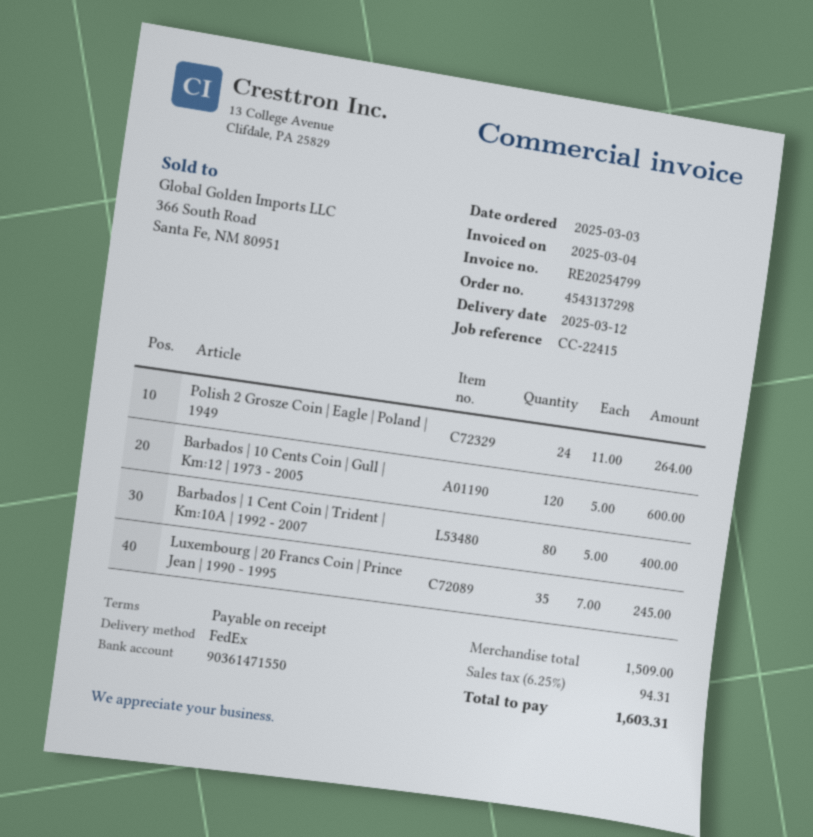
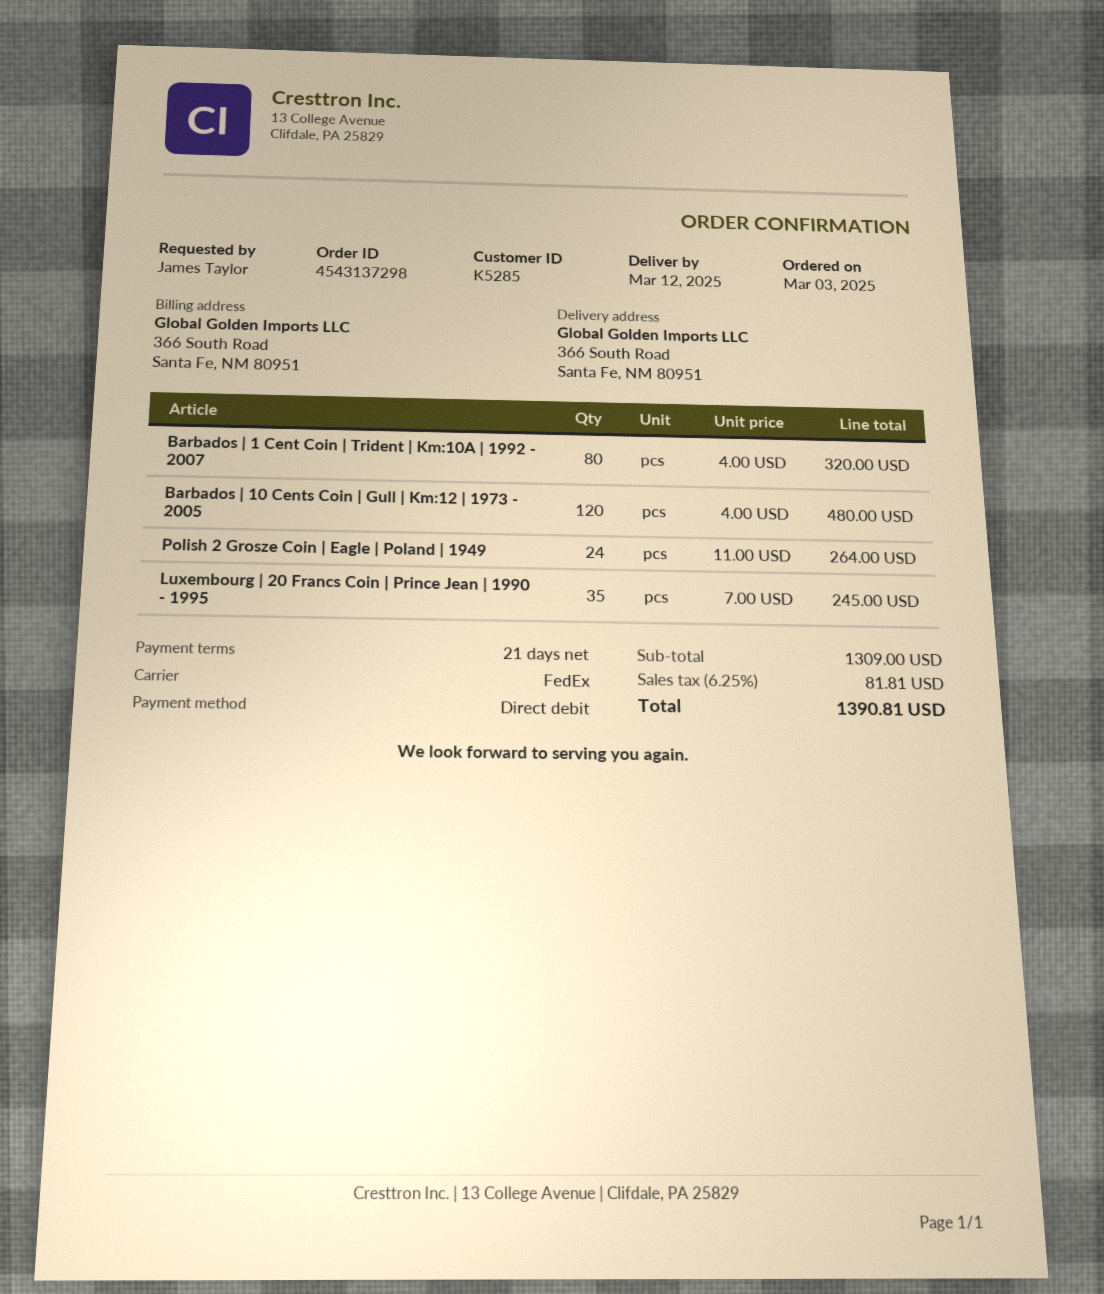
payment terms: on receipt -> 21 days
Barbados | 10 Cents Coin | Gull | Km:12 | 1973 - 2005: 120 x 5.00 = 600.00 -> 120 x 4.00 = 480.00
Barbados | 1 Cent Coin | Trident | Km:10A | 1992 - 2007: 80 x 5.00 = 400.00 -> 80 x 4.00 = 320.00
subtotal: 1509.00 -> 1309.00
tax: 6.25% = 94.31 -> 6.25% = 81.81
total: 1603.31 -> 1390.81

